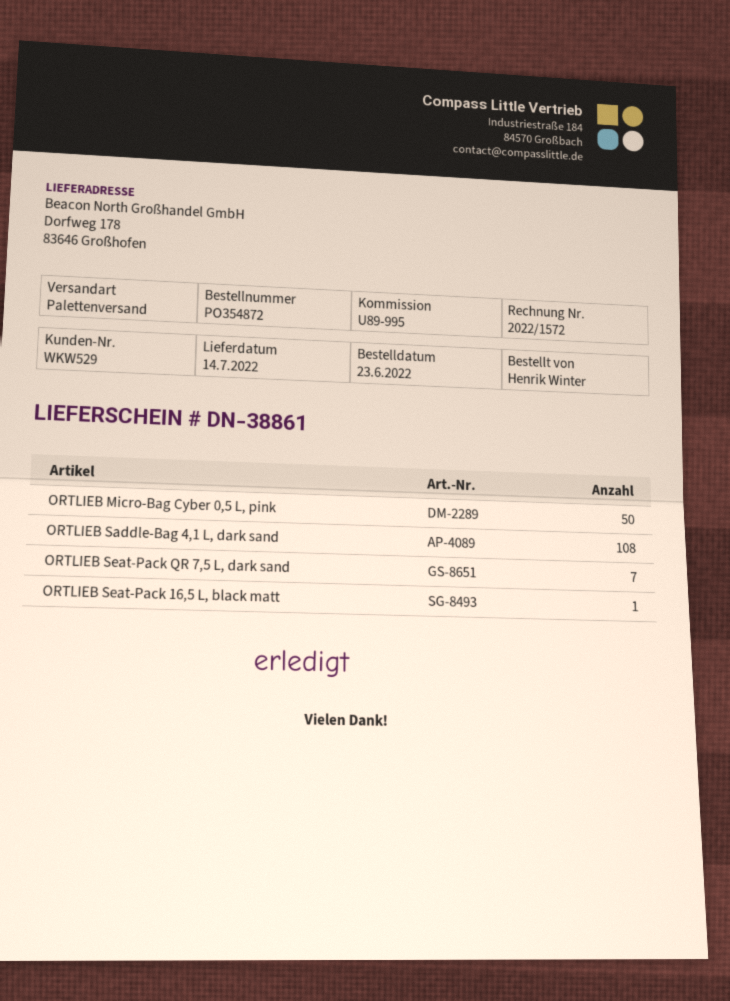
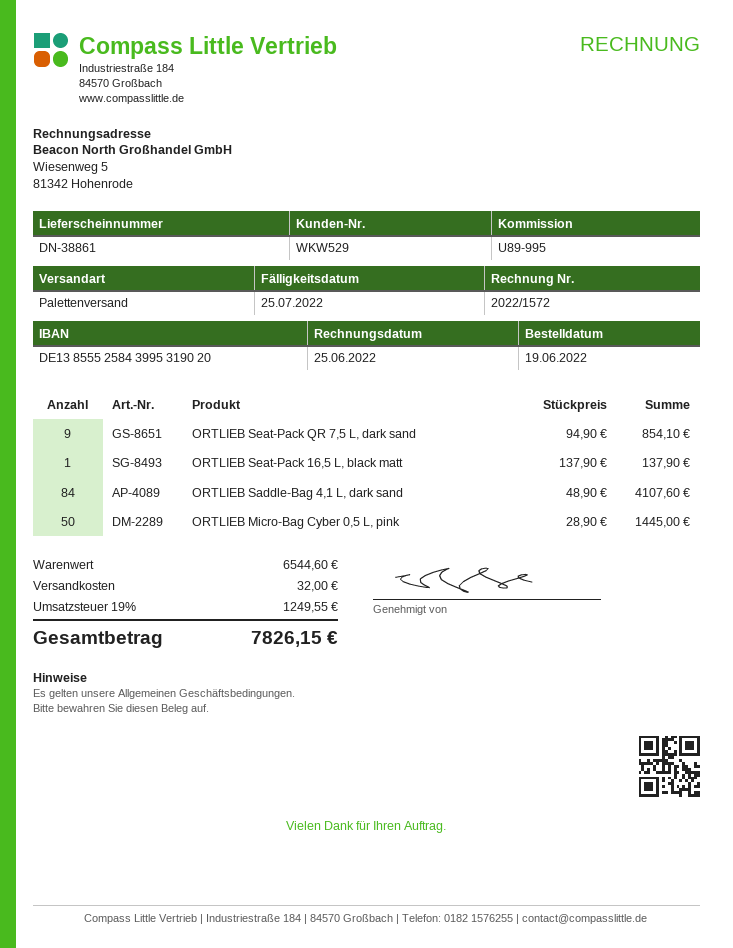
order date: 2022-06-23 -> 2022-06-19
ORTLIEB Saddle-Bag 4,1 L, dark sand: 108 -> 84
ORTLIEB Seat-Pack QR 7,5 L, dark sand: 7 -> 9

